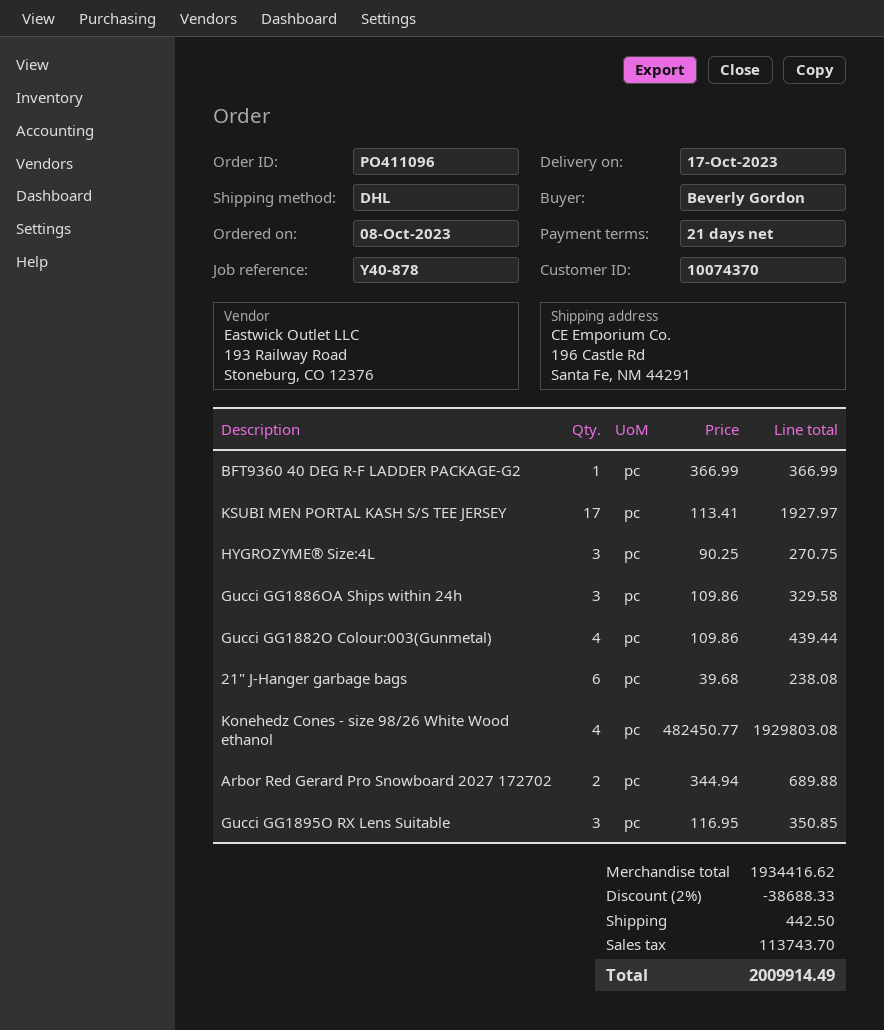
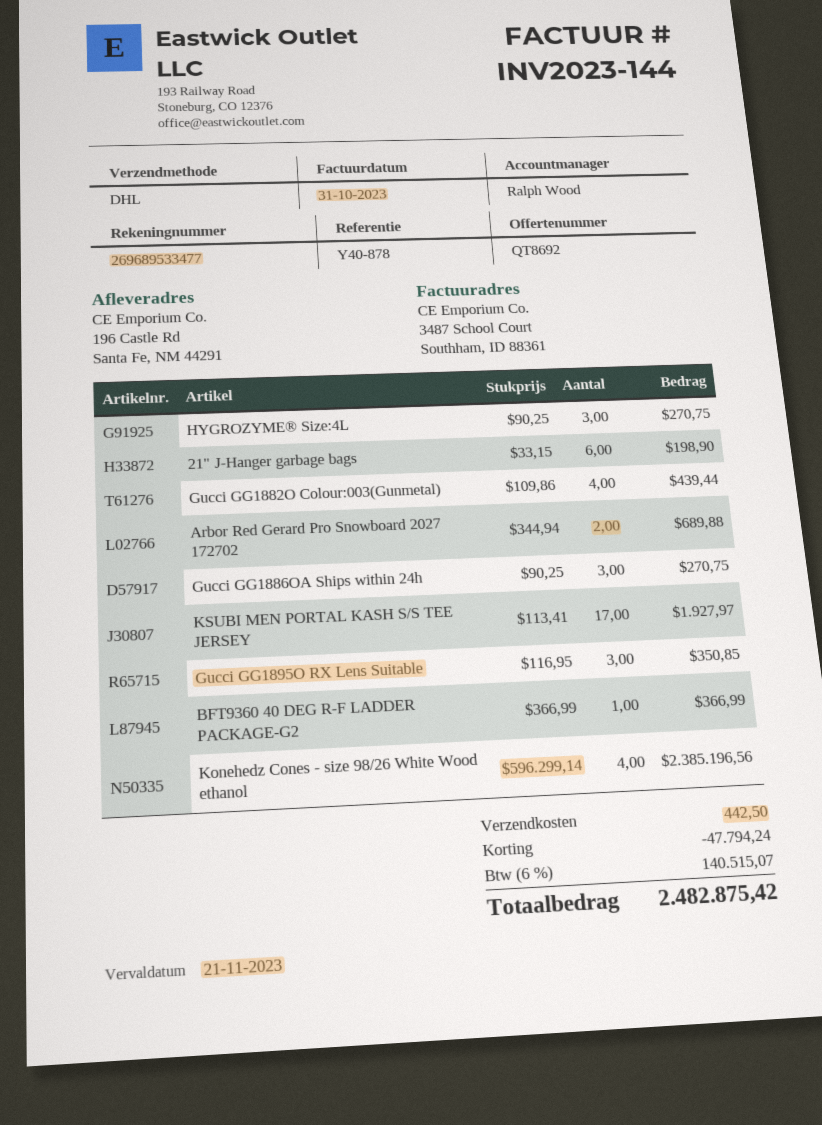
Gucci GG1886OA Ships within 24h: 3 x 109.86 = 329.58 -> 3 x 90.25 = 270.75
21" J-Hanger garbage bags: 6 x 39.68 = 238.08 -> 6 x 33.15 = 198.90
Konehedz Cones - size 98/26 White Wood ethanol: 4 x 482450.77 = 1929803.08 -> 4 x 596299.14 = 2385196.56
discount: 38688.33 -> 47794.24
tax: 113743.70 -> 140515.07
total: 2009914.49 -> 2482875.42

